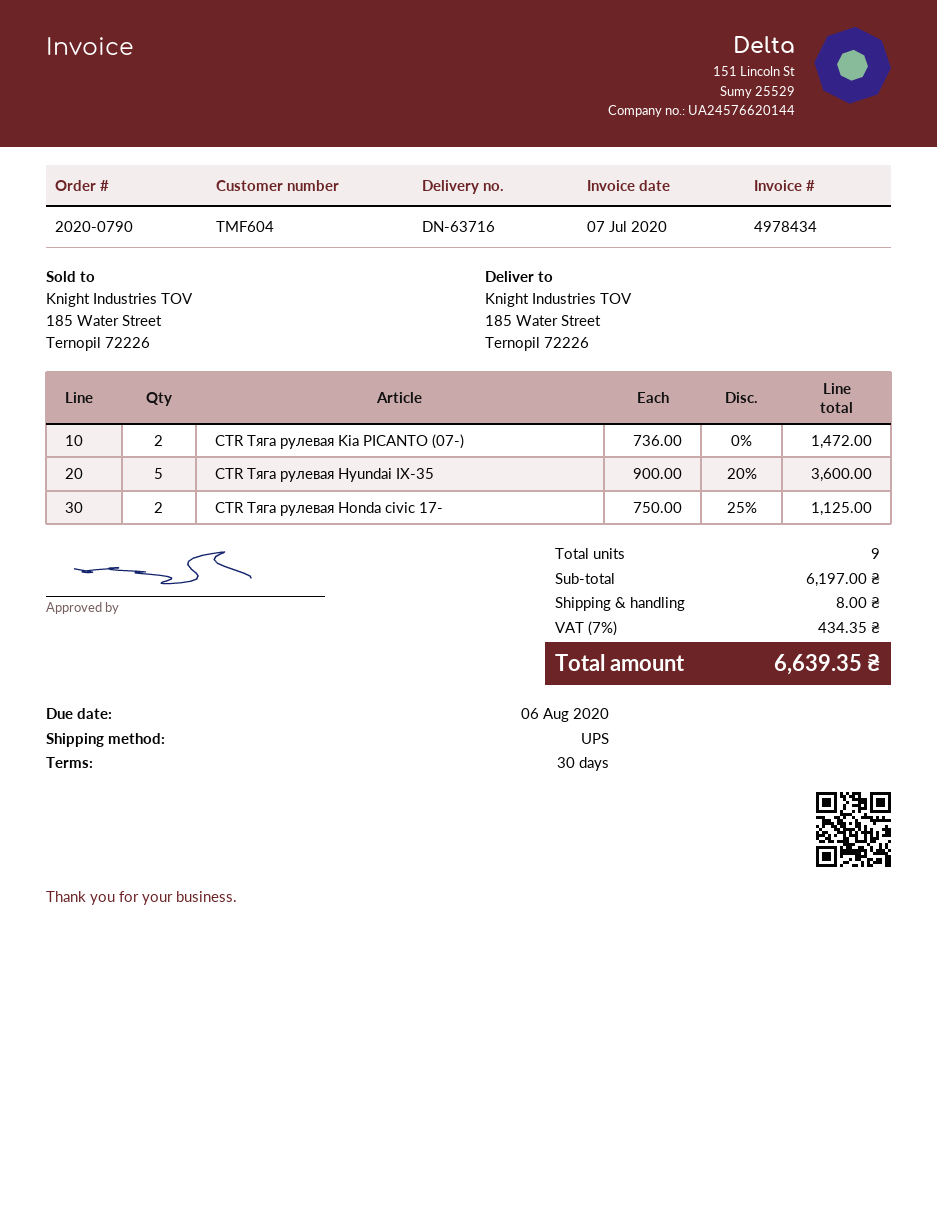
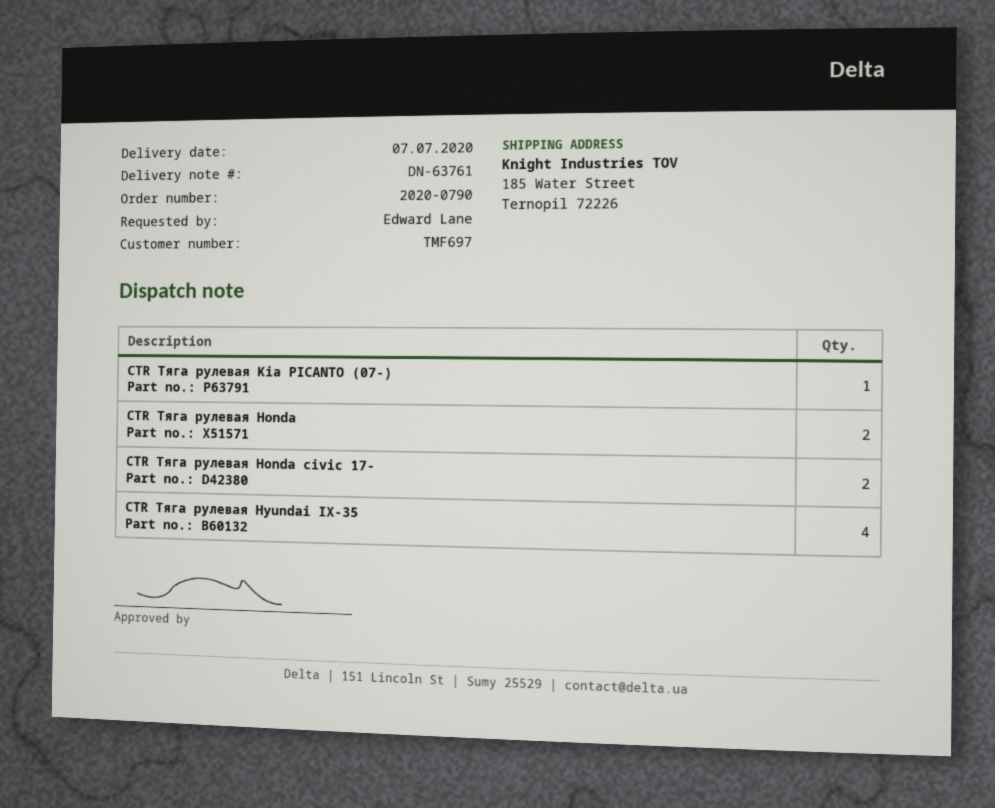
delivery note number: DN-63716 -> DN-63761
customer number: TMF604 -> TMF697
CTR Тяга рулевая Kia PICANTO (07-): 2 -> 1
CTR Тяга рулевая Hyundai IX-35: 5 -> 4
CTR Тяга рулевая Honda: none -> 2

